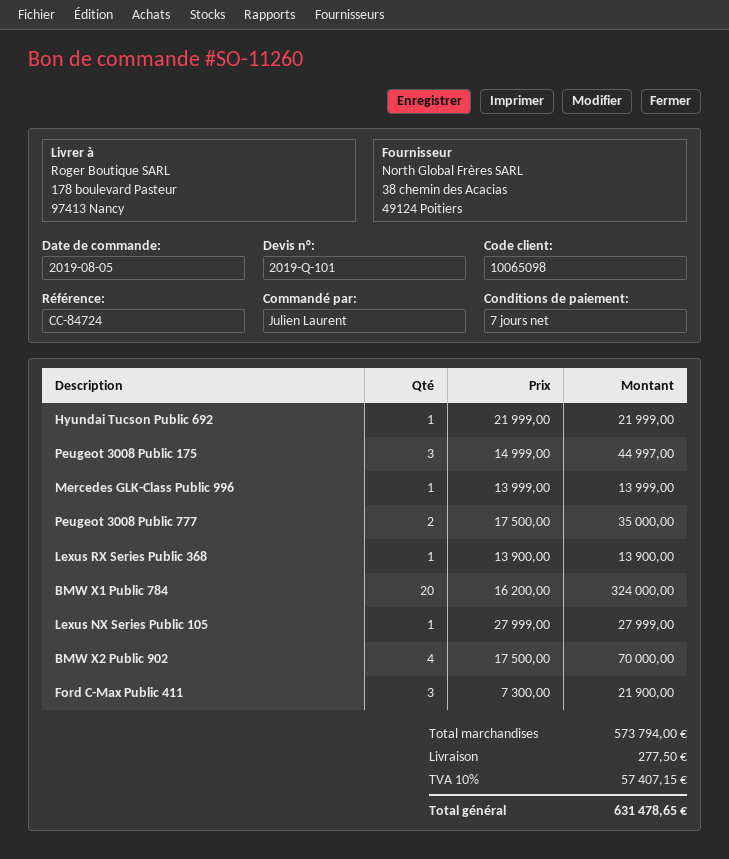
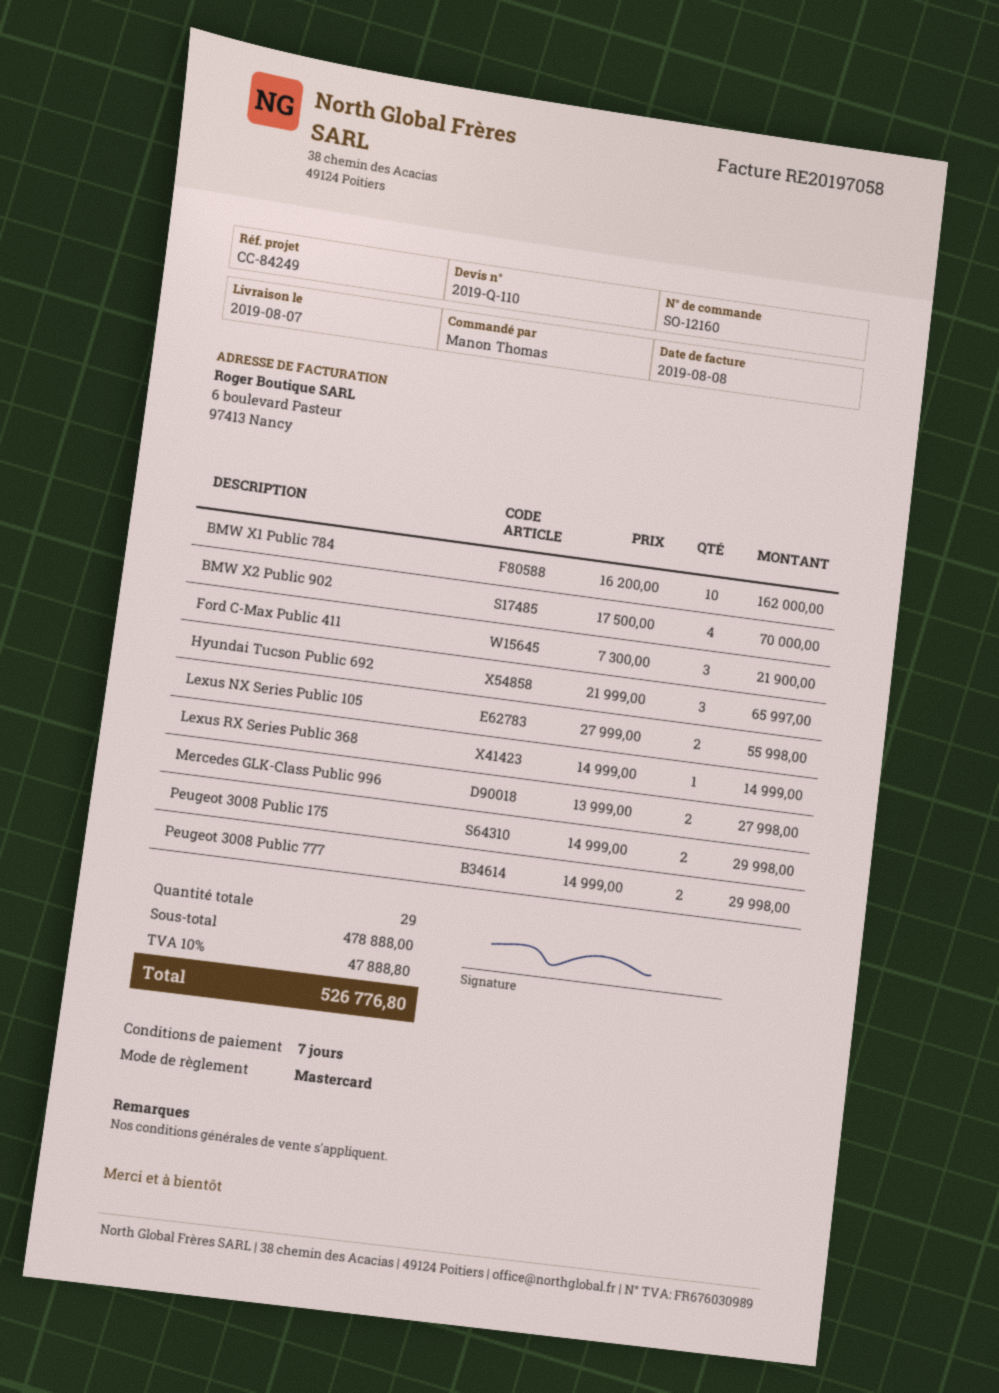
quote number: 2019-Q-101 -> 2019-Q-110
order number: SO-11260 -> SO-12160
reference: CC-84724 -> CC-84249
ordered by: Julien Laurent -> Manon Thomas
Hyundai Tucson Public 692: 1 x 21999.00 = 21999.00 -> 3 x 21999.00 = 65997.00
Peugeot 3008 Public 175: 3 x 14999.00 = 44997.00 -> 2 x 14999.00 = 29998.00
Mercedes GLK-Class Public 996: 1 x 13999.00 = 13999.00 -> 2 x 13999.00 = 27998.00
Peugeot 3008 Public 777: 2 x 17500.00 = 35000.00 -> 2 x 14999.00 = 29998.00
Lexus RX Series Public 368: 1 x 13900.00 = 13900.00 -> 1 x 14999.00 = 14999.00
BMW X1 Public 784: 20 x 16200.00 = 324000.00 -> 10 x 16200.00 = 162000.00
Lexus NX Series Public 105: 1 x 27999.00 = 27999.00 -> 2 x 27999.00 = 55998.00
subtotal: 573794.00 -> 478888.00
shipping: 277.50 -> none
tax: 10% = 57407.15 -> 10% = 47888.80
total: 631478.65 -> 526776.80

